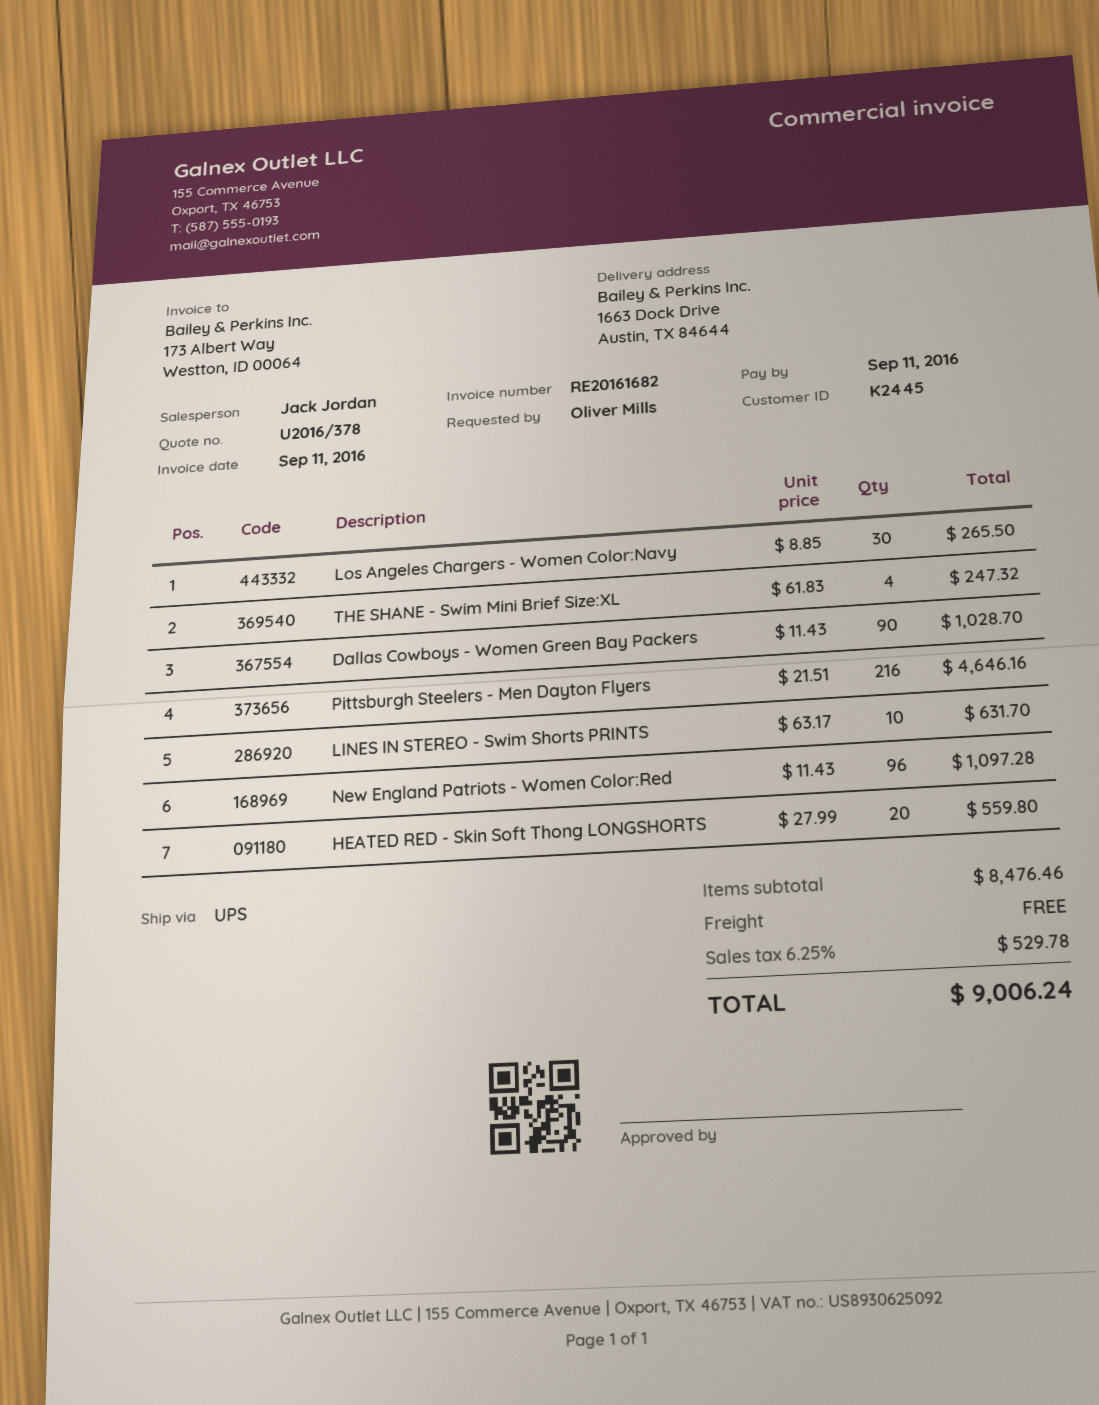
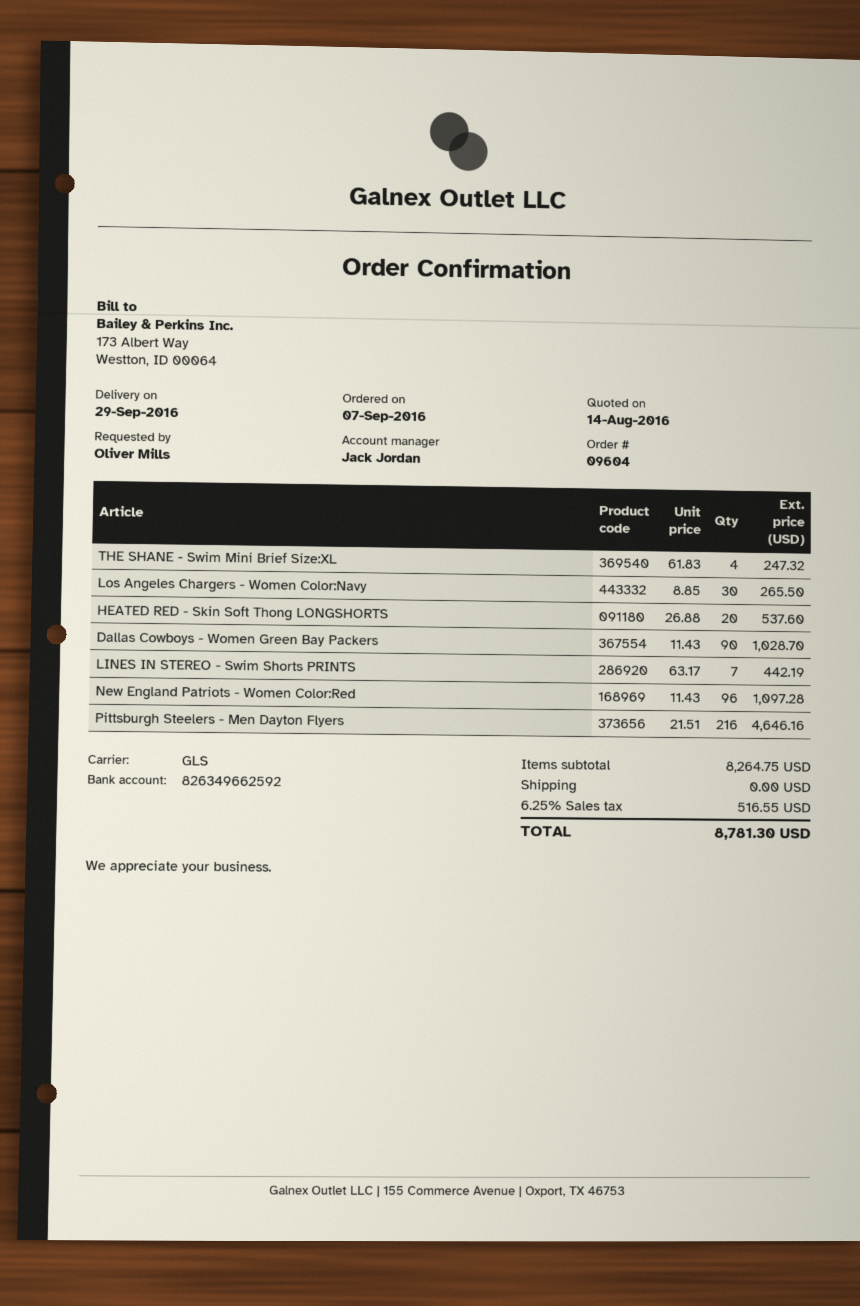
shipping method: UPS -> GLS
LINES IN STEREO - Swim Shorts PRINTS: 10 x 63.17 = 631.70 -> 7 x 63.17 = 442.19
HEATED RED - Skin Soft Thong LONGSHORTS: 20 x 27.99 = 559.80 -> 20 x 26.88 = 537.60
subtotal: 8476.46 -> 8264.75
tax: 6.25% = 529.78 -> 6.25% = 516.55
total: 9006.24 -> 8781.30

